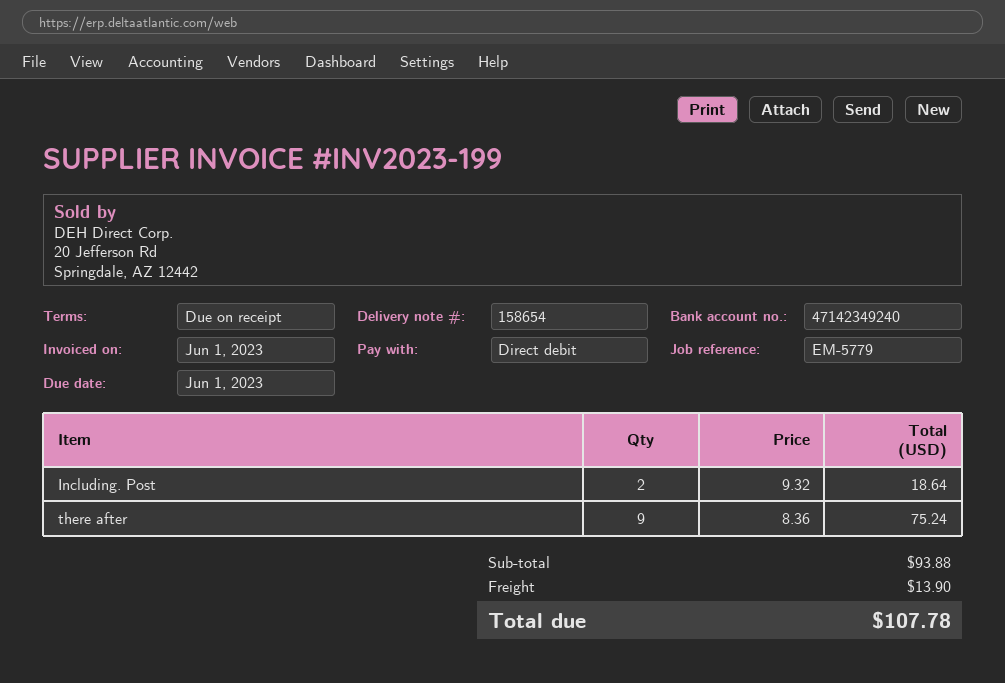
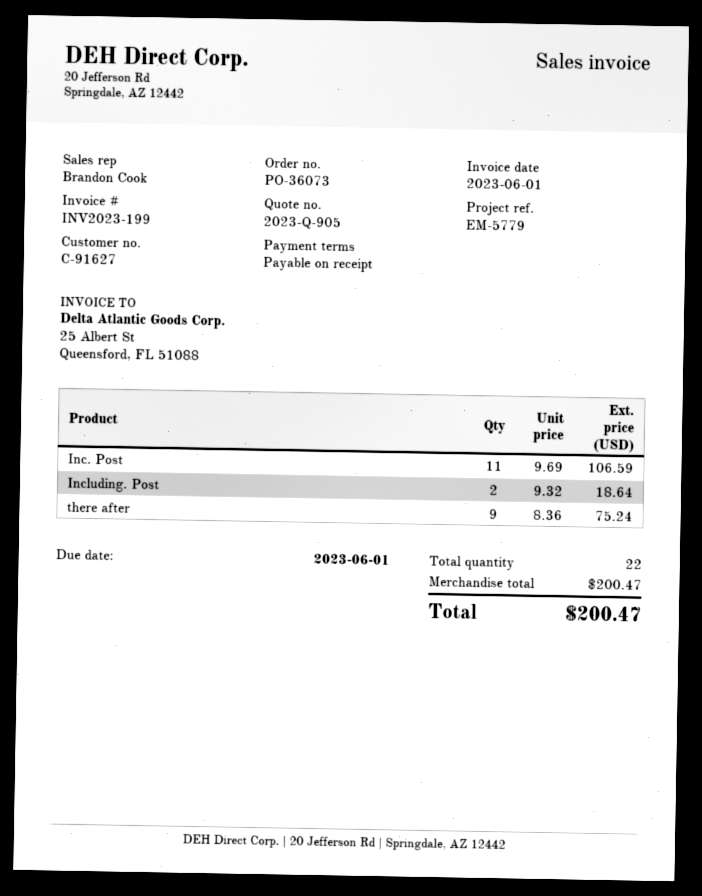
Inc. Post: none -> 11 x 9.69 = 106.59
subtotal: 93.88 -> 200.47
shipping: 13.90 -> none
total: 107.78 -> 200.47

